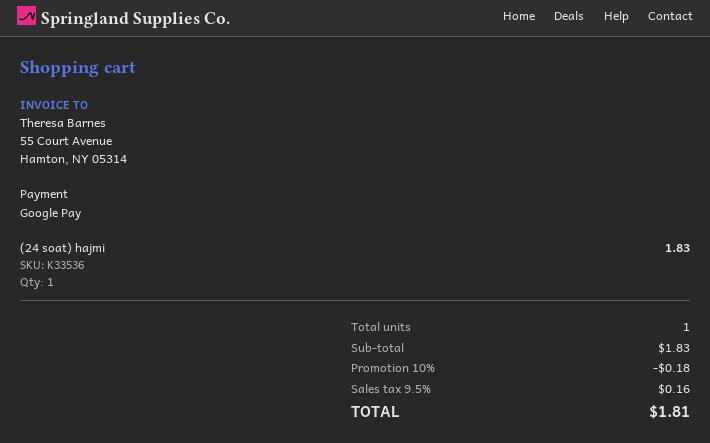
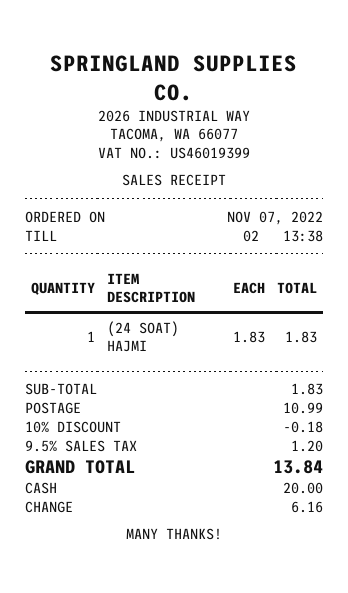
payment method: Google Pay -> cash
shipping: none -> 10.99
tax: 9.5% = 0.16 -> 9.5% = 1.20
total: 1.81 -> 13.84

